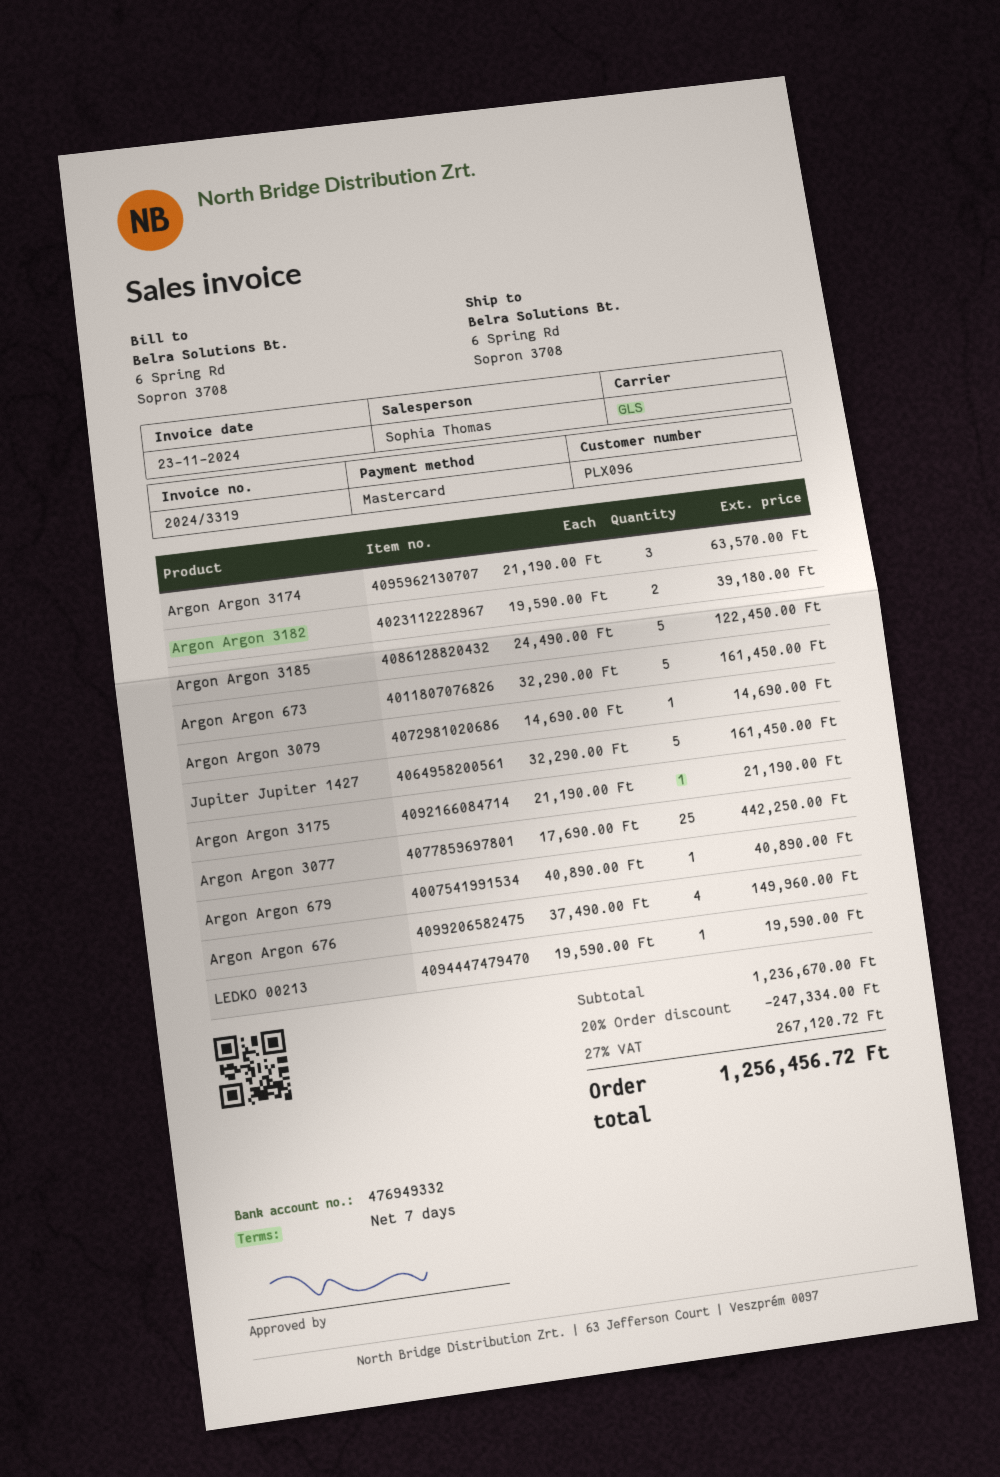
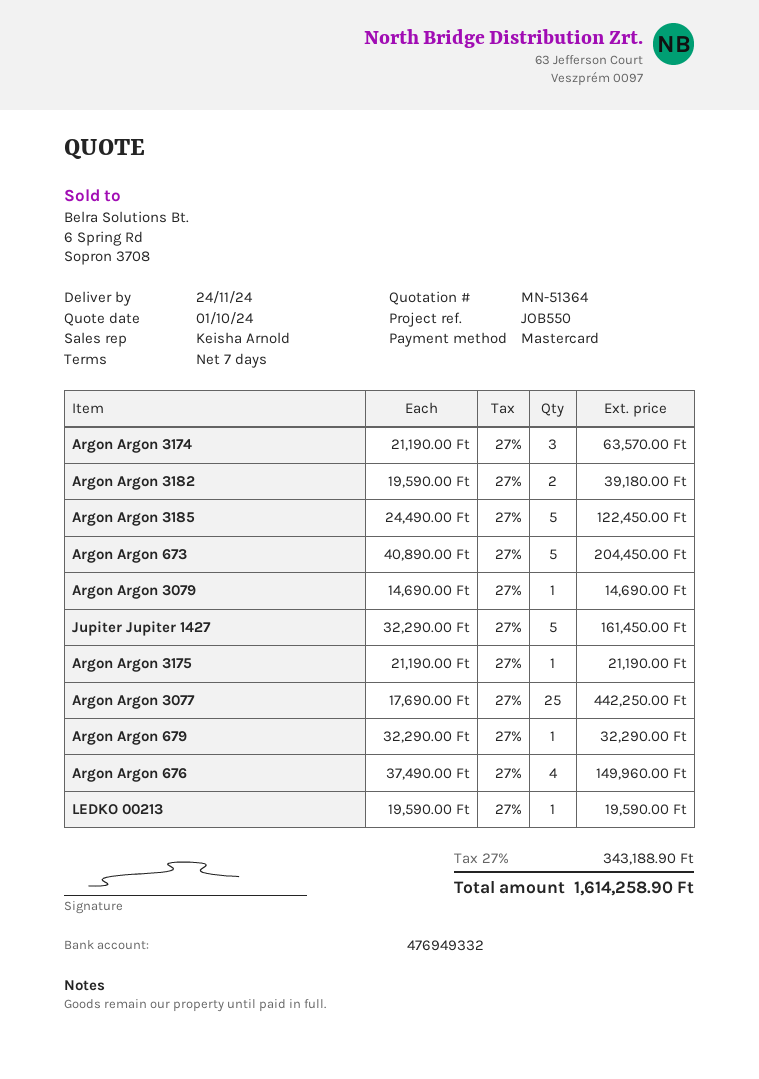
sales rep: Sophia Thomas -> Keisha Arnold
Argon Argon 673: 5 x 32290.00 = 161450.00 -> 5 x 40890.00 = 204450.00
Argon Argon 679: 1 x 40890.00 = 40890.00 -> 1 x 32290.00 = 32290.00
discount: 20% = 247334.00 -> none
tax: 27% = 267120.72 -> 27% = 343188.90
total: 1256456.72 -> 1614258.90

